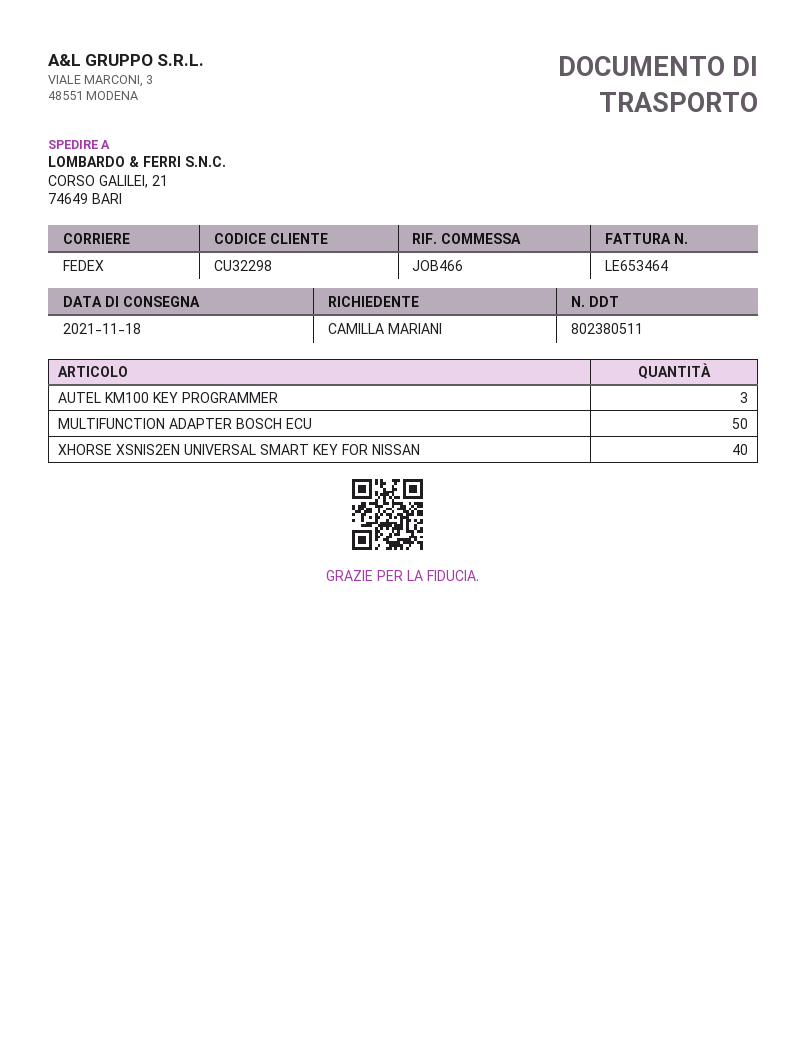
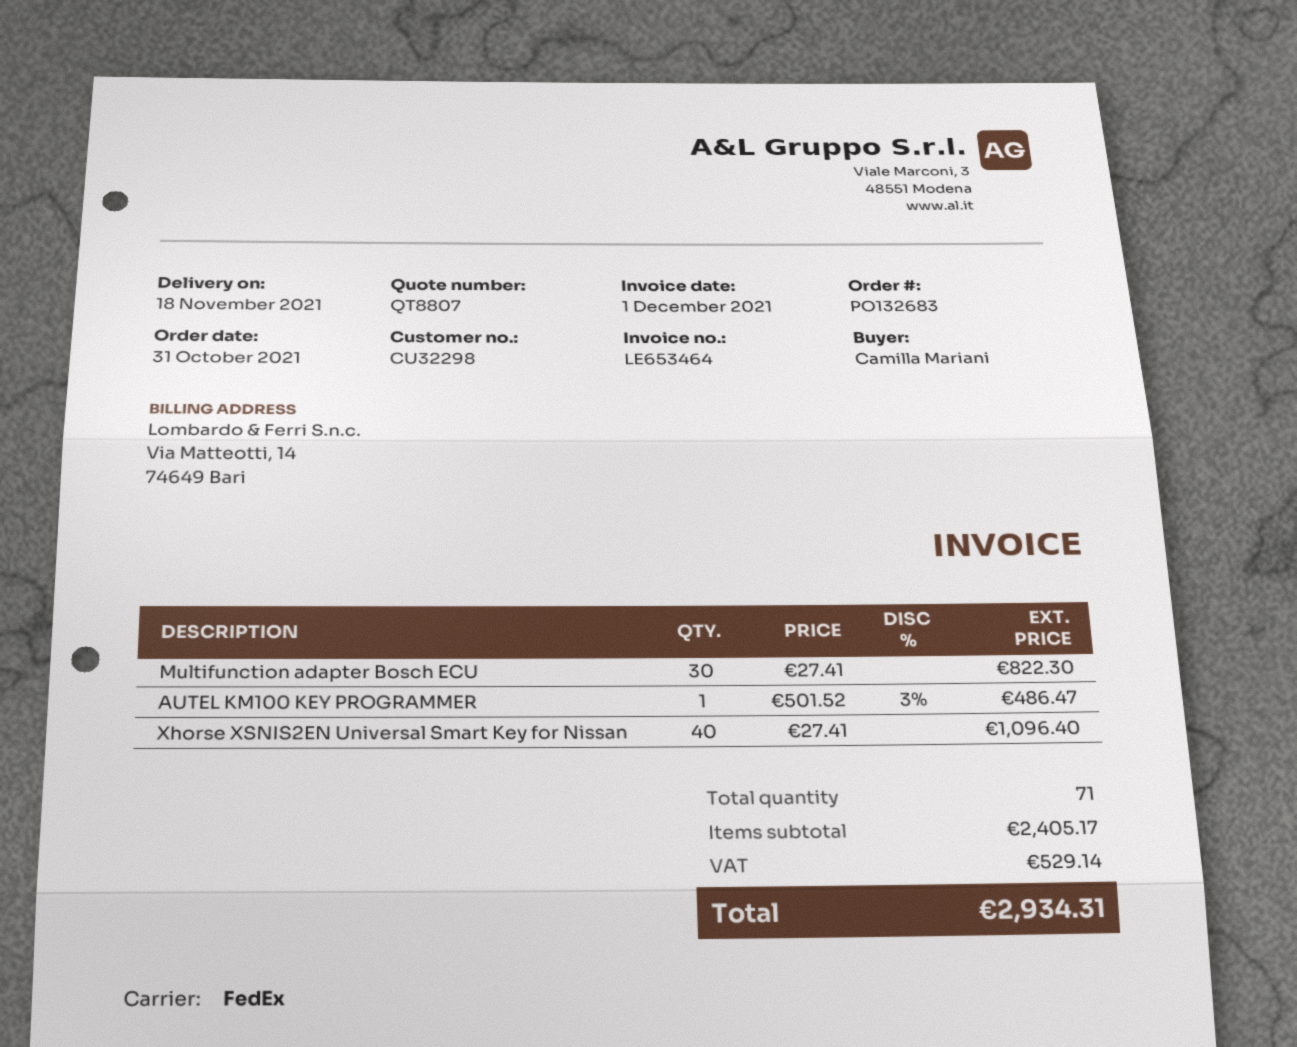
AUTEL KM100 KEY PROGRAMMER: 3 -> 1
MULTIFUNCTION ADAPTER BOSCH ECU: 50 -> 30

